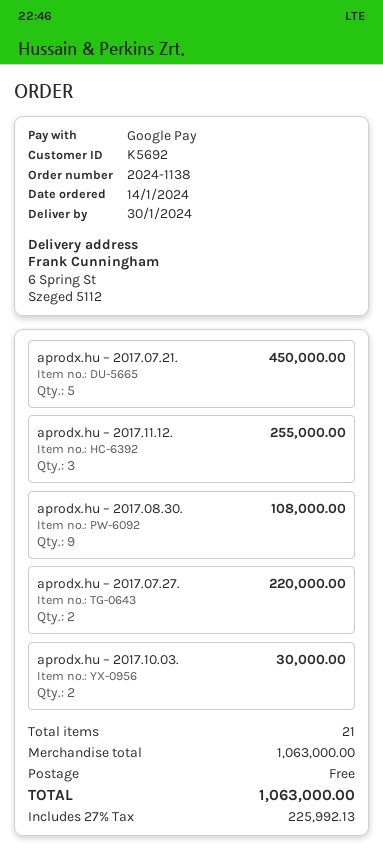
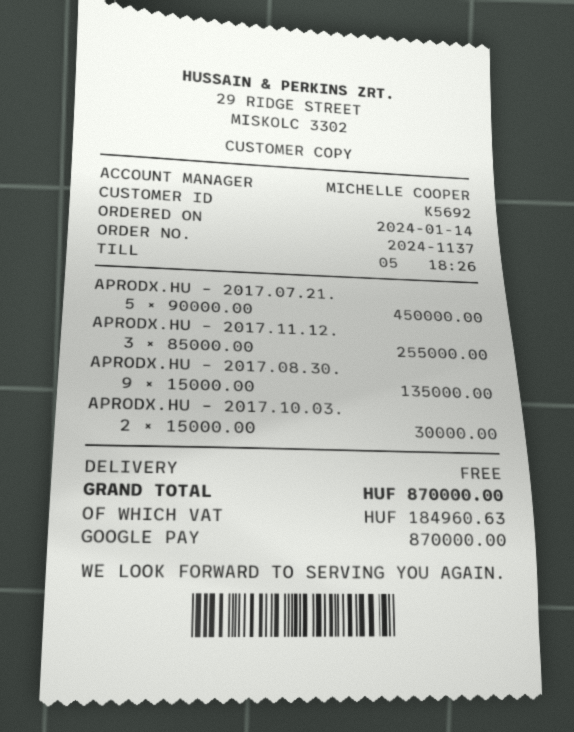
order number: 2024-1138 -> 2024-1137
aprodx.hu – 2017.08.30.: 9 for 108000.00 -> 9 for 135000.00
aprodx.hu – 2017.07.27.: 2 for 220000.00 -> none
tax: 225992.13 -> 184960.63
total: 1063000.00 -> 870000.00

